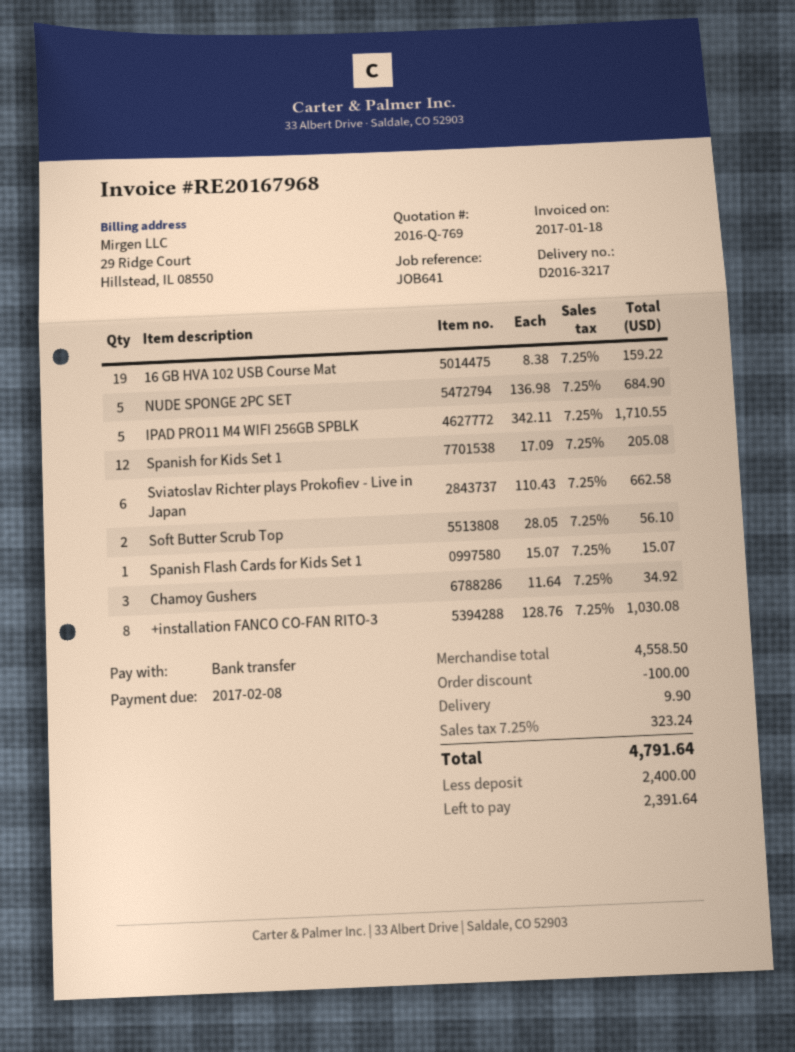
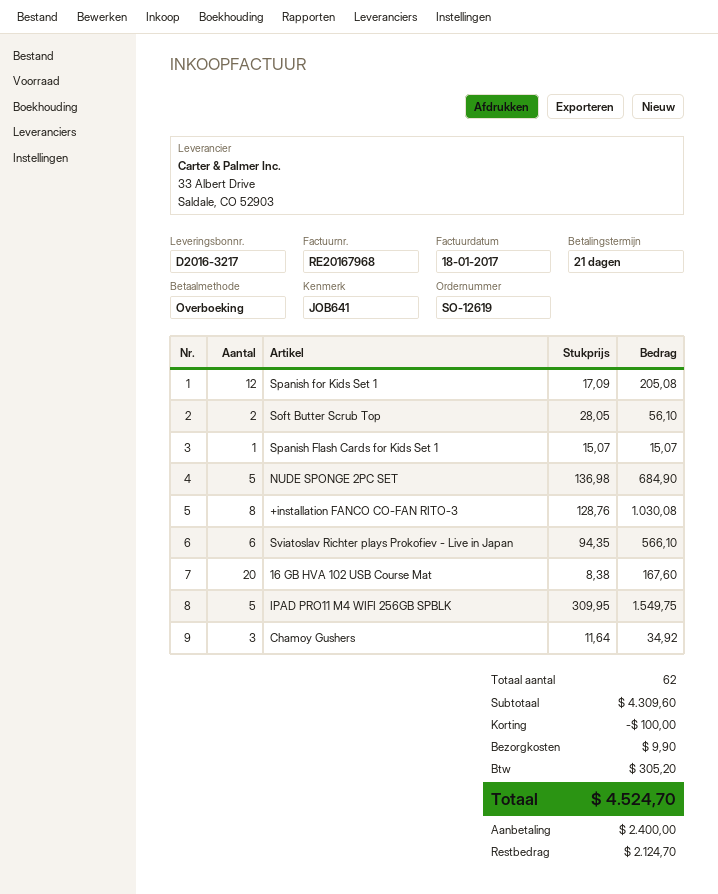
16 GB HVA 102 USB Course Mat: 19 x 8.38 = 159.22 -> 20 x 8.38 = 167.60
IPAD PRO11 M4 WIFI 256GB SPBLK: 5 x 342.11 = 1710.55 -> 5 x 309.95 = 1549.75
Sviatoslav Richter plays Prokofiev - Live in Japan: 6 x 110.43 = 662.58 -> 6 x 94.35 = 566.10
subtotal: 4558.50 -> 4309.60
tax: 323.24 -> 305.20
total: 4791.64 -> 4524.70
balance: 2391.64 -> 2124.70

